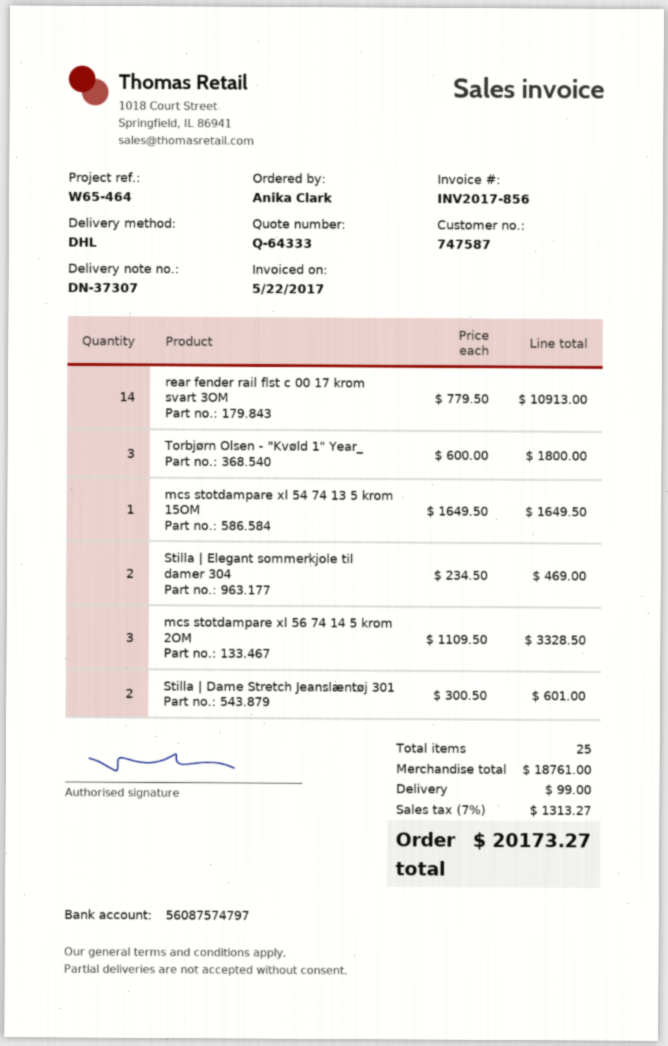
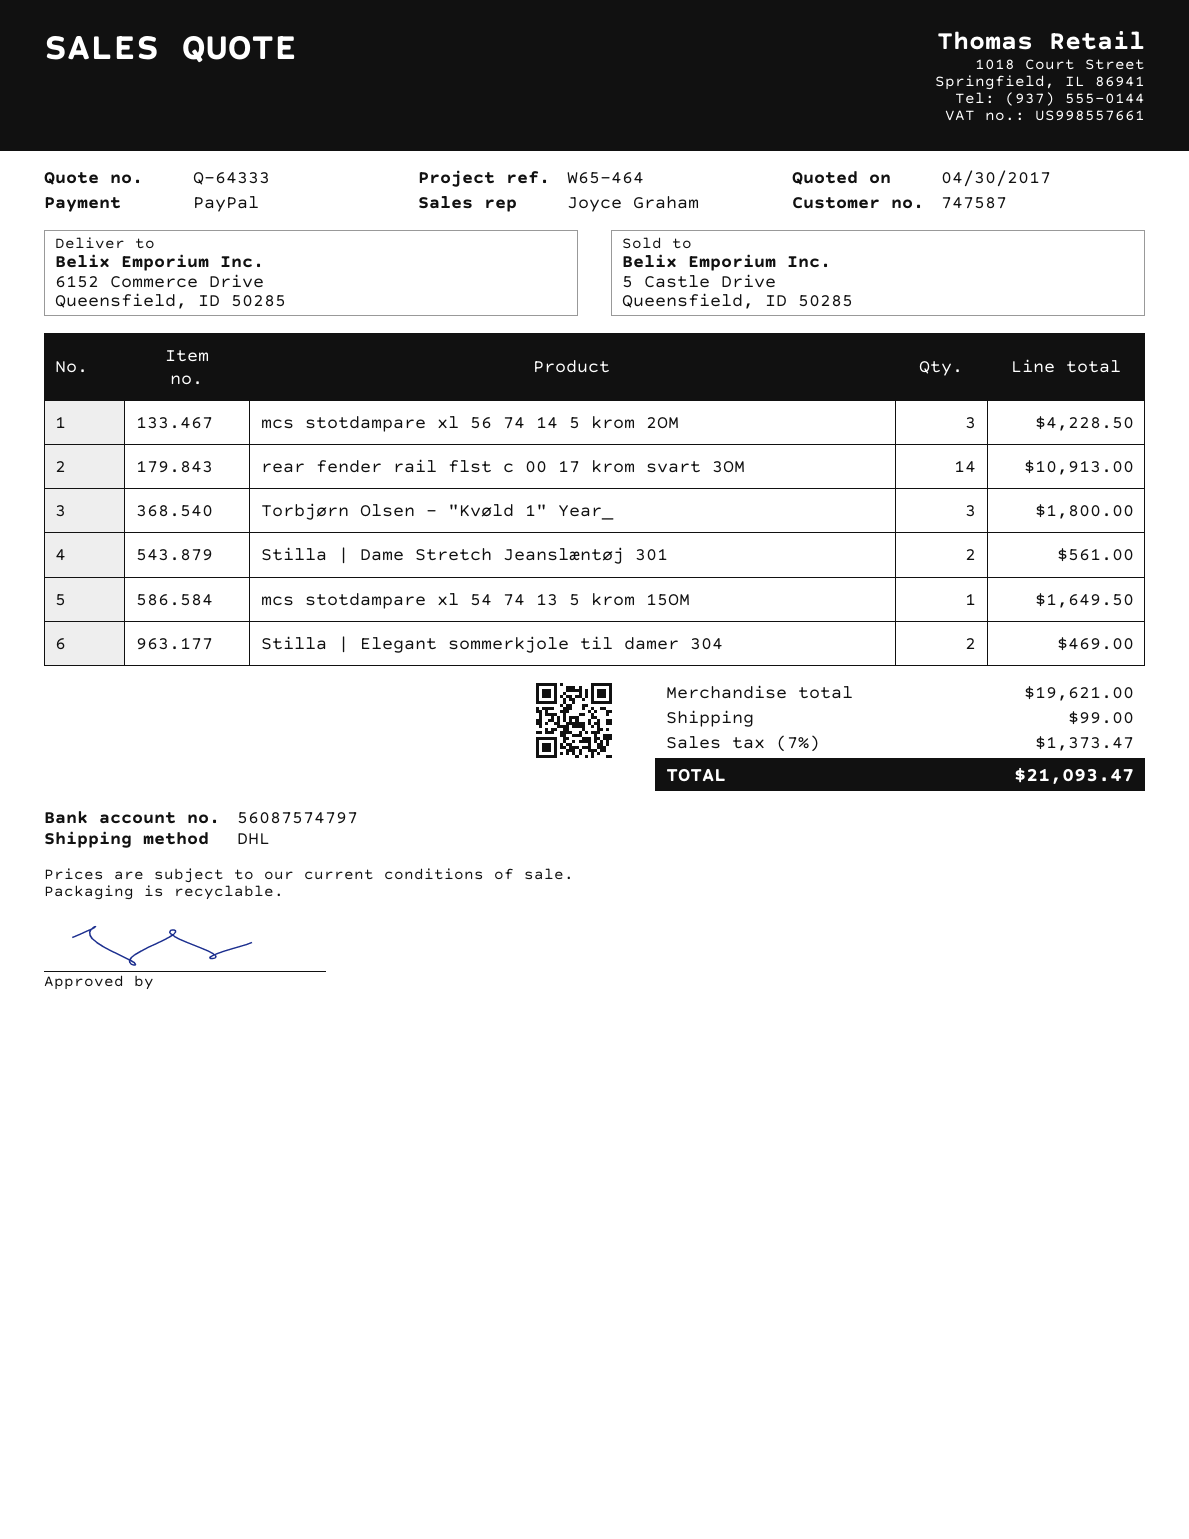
mcs stotdampare xl 56 74 14 5 krom 2OM: 3 for 3328.50 -> 3 for 4228.50
Stilla | Dame Stretch Jeanslæntøj 301: 2 for 601.00 -> 2 for 561.00
subtotal: 18761.00 -> 19621.00
tax: 7% = 1313.27 -> 7% = 1373.47
total: 20173.27 -> 21093.47

